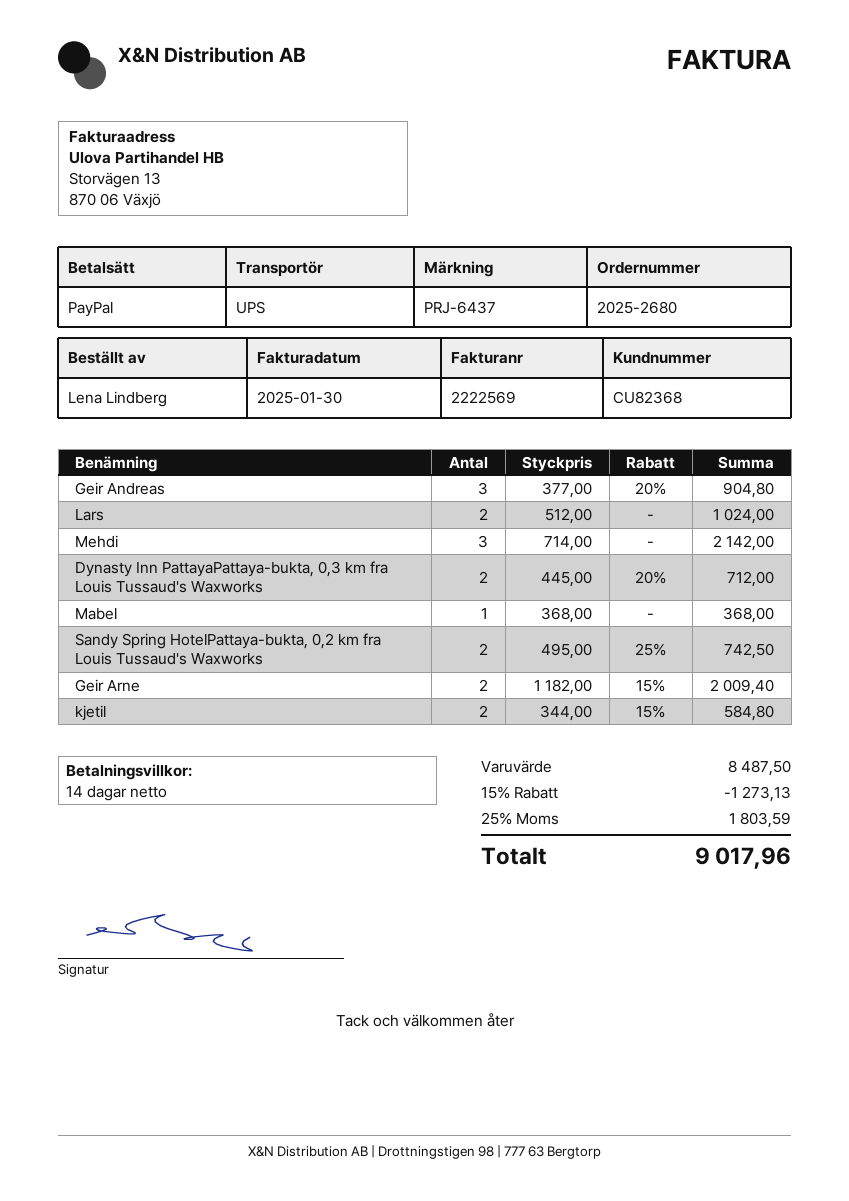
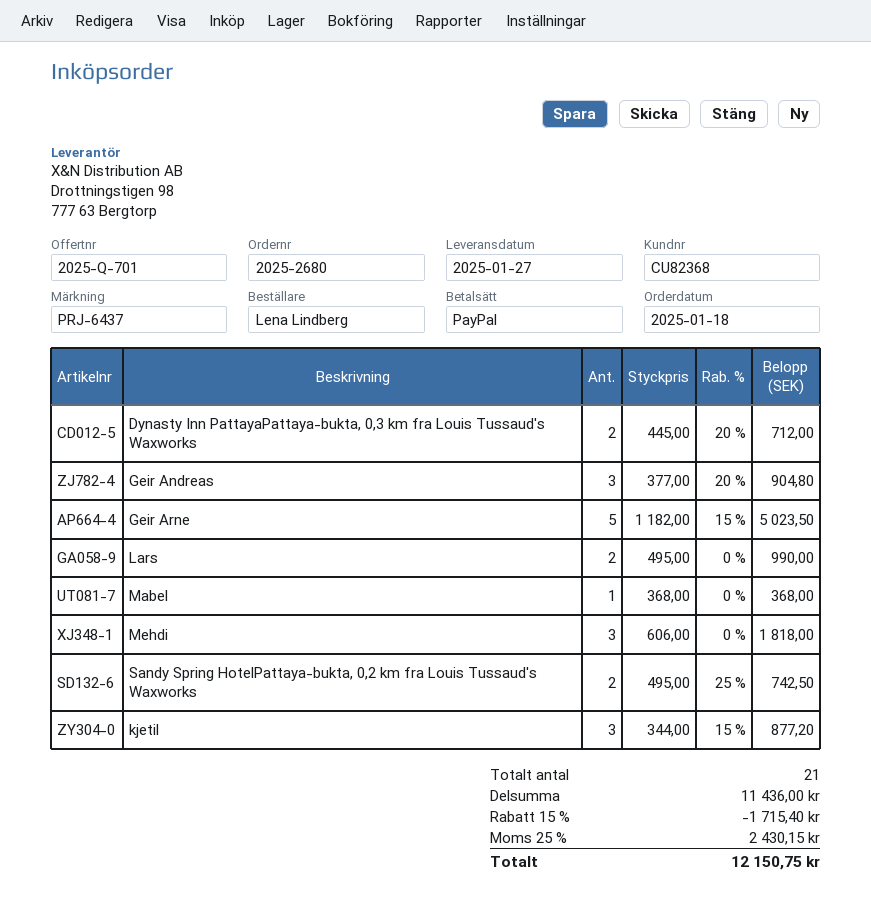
Lars: 2 x 512.00 = 1024.00 -> 2 x 495.00 = 990.00
Mehdi: 3 x 714.00 = 2142.00 -> 3 x 606.00 = 1818.00
Geir Arne: 2 x 1182.00 - 15% = 2009.40 -> 5 x 1182.00 - 15% = 5023.50
kjetil: 2 x 344.00 - 15% = 584.80 -> 3 x 344.00 - 15% = 877.20
subtotal: 8487.50 -> 11436.00
discount: 15% = 1273.13 -> 15% = 1715.40
tax: 25% = 1803.59 -> 25% = 2430.15
total: 9017.96 -> 12150.75

